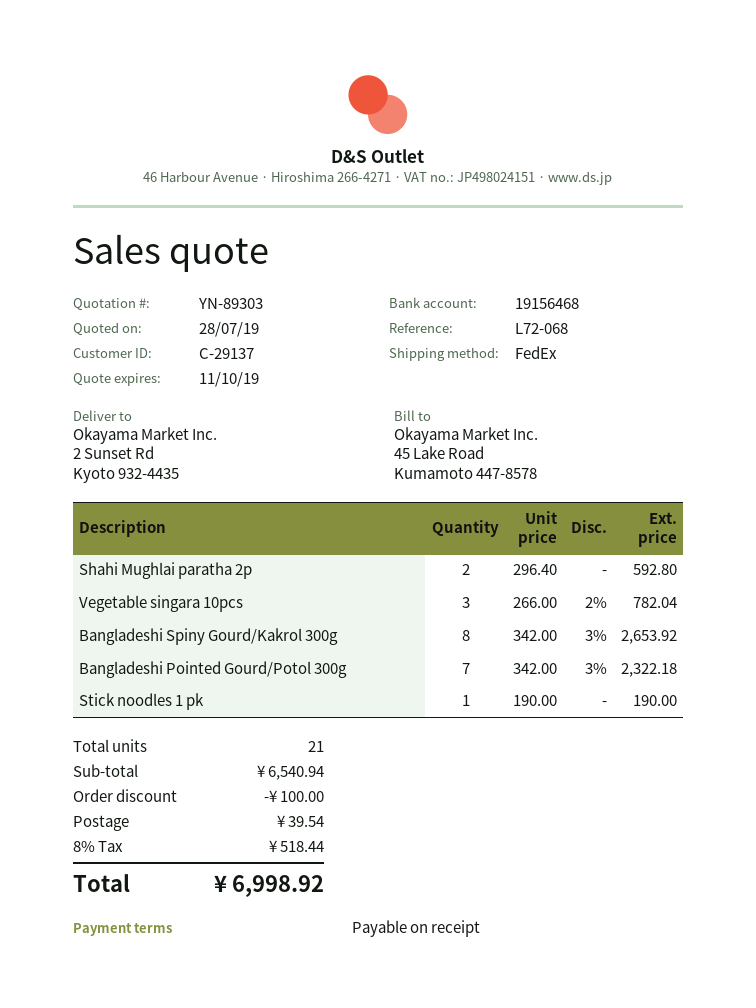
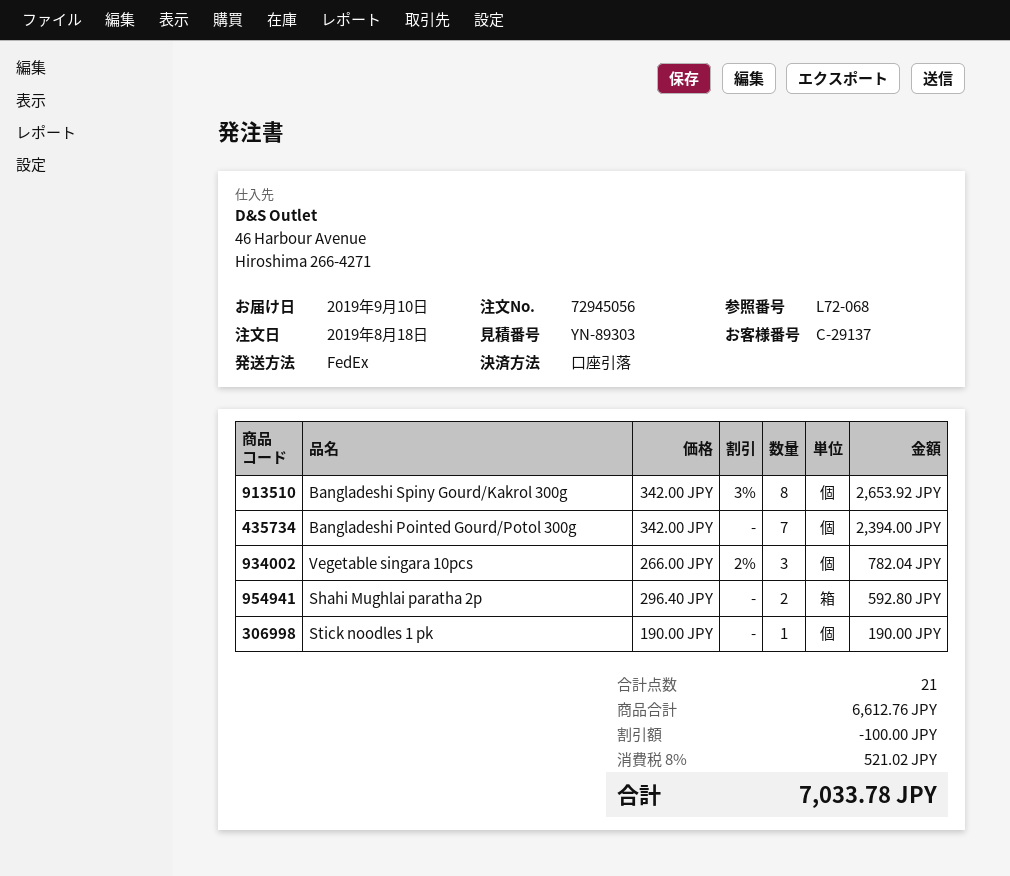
Bangladeshi Pointed Gourd/Potol 300g: 7 x 342.00 - 3% = 2322.18 -> 7 x 342.00 = 2394.00
subtotal: 6540.94 -> 6612.76
shipping: 39.54 -> none
tax: 8% = 518.44 -> 8% = 521.02
total: 6998.92 -> 7033.78

